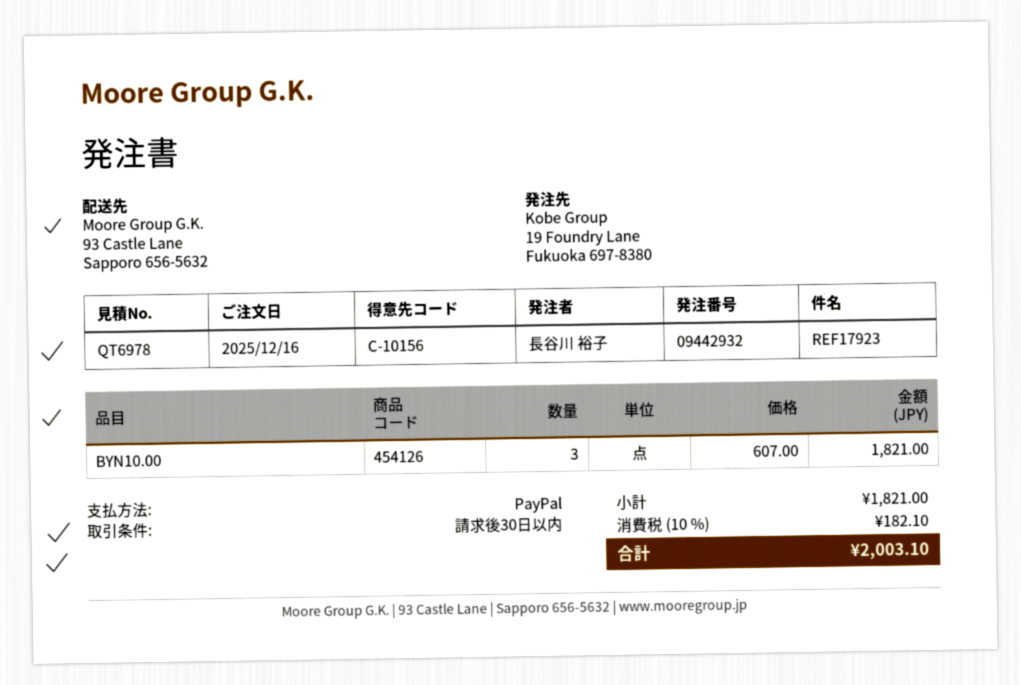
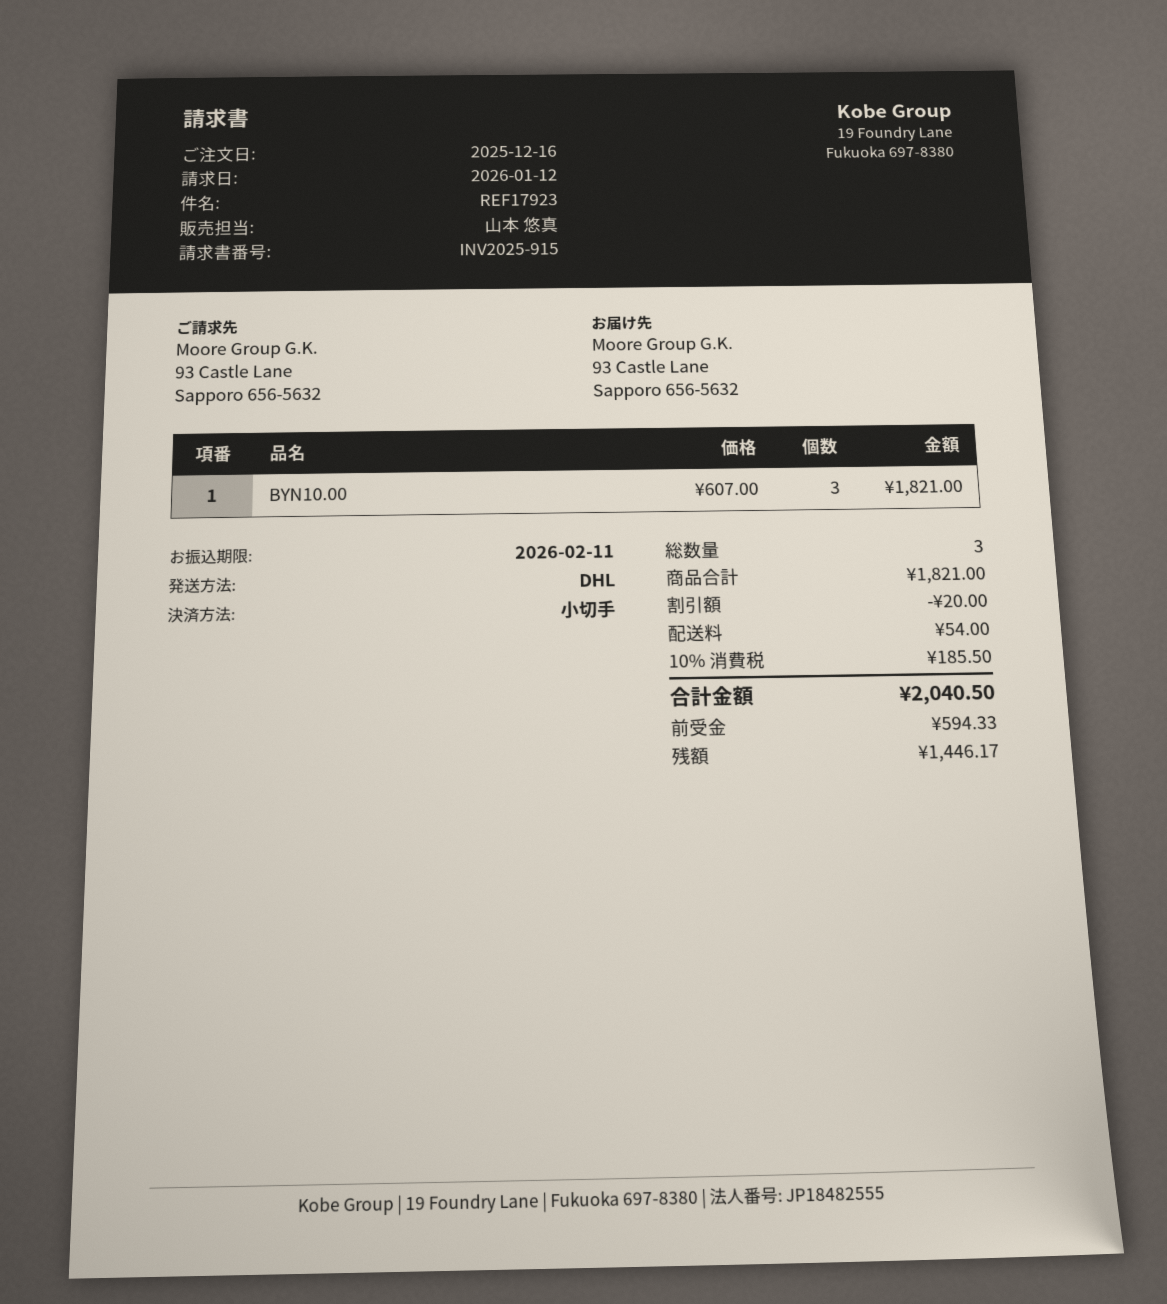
payment method: PayPal -> cheque
discount: none -> 20.00
shipping: none -> 54.00
tax: 10% = 182.10 -> 10% = 185.50
total: 2003.10 -> 2040.50

